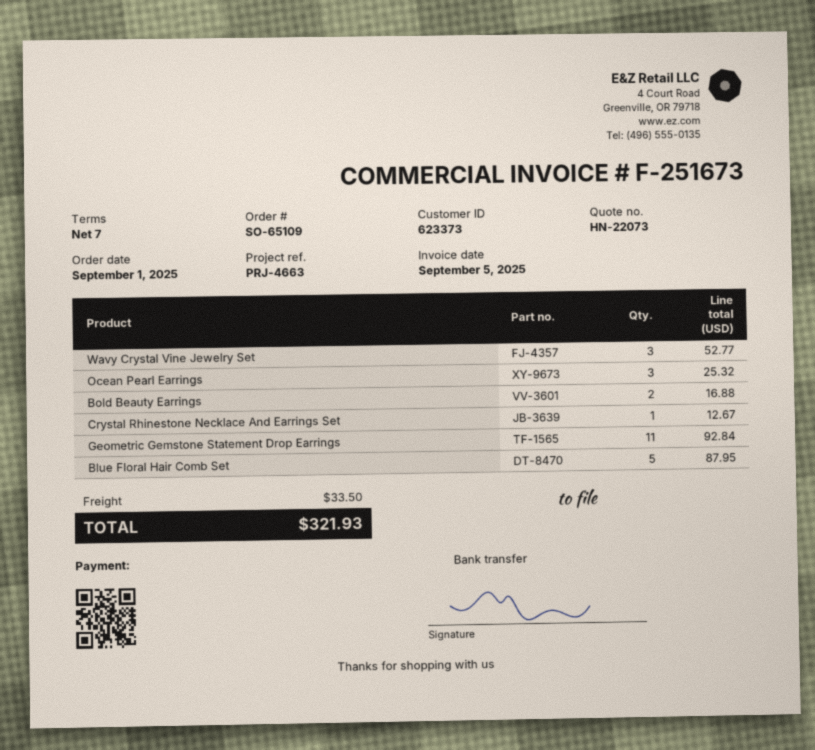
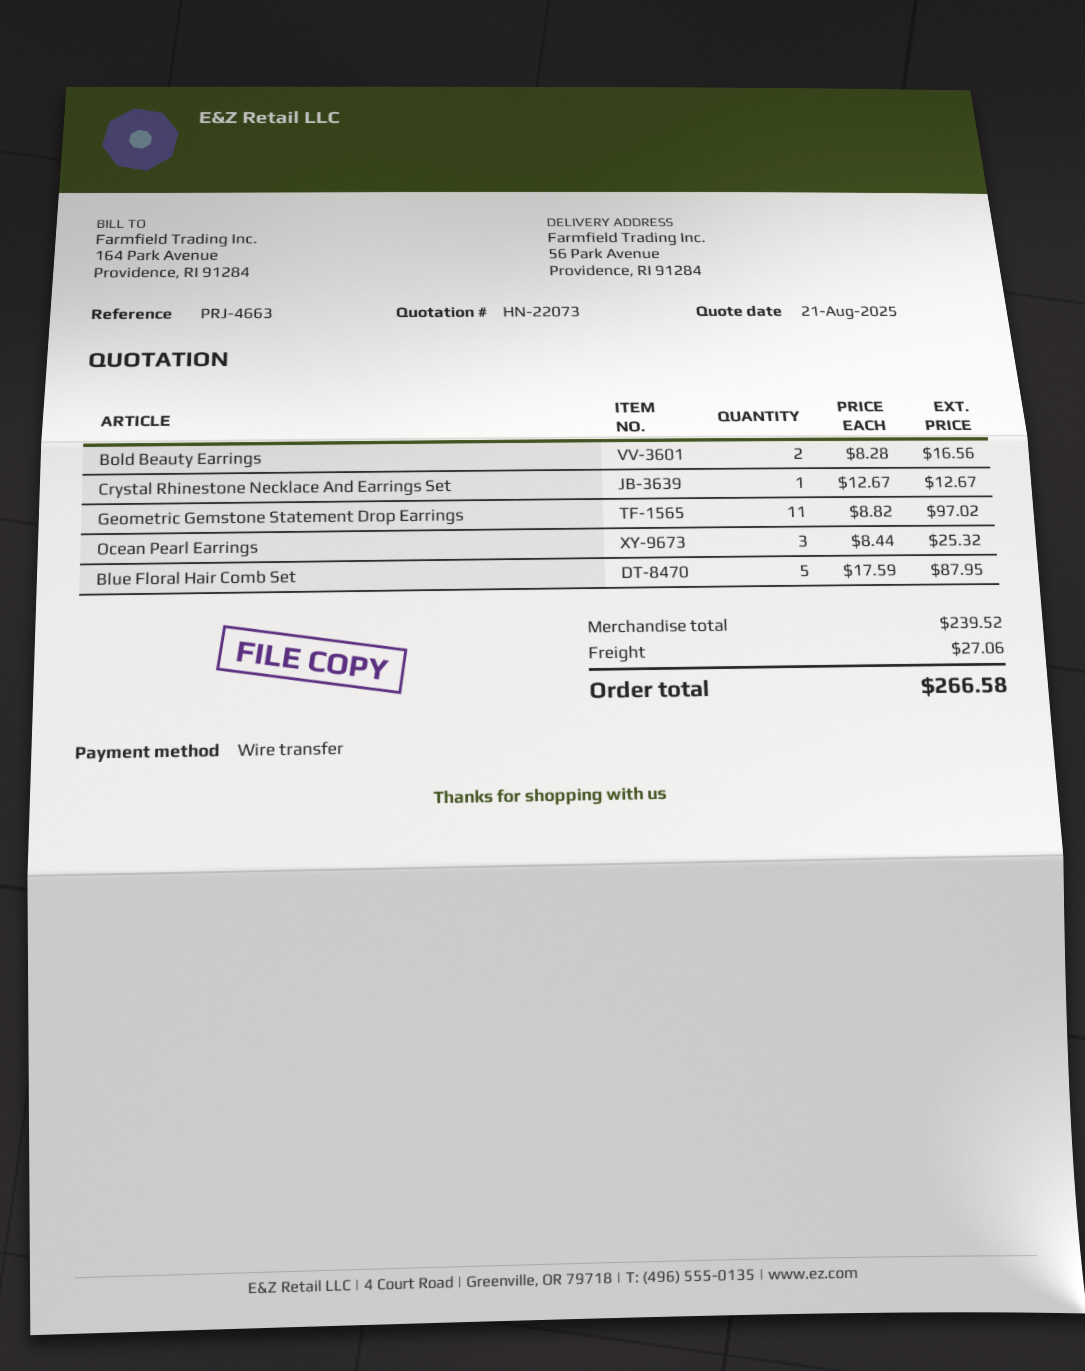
Wavy Crystal Vine Jewelry Set: 3 for 52.77 -> none
Bold Beauty Earrings: 2 for 16.88 -> 2 for 16.56
Geometric Gemstone Statement Drop Earrings: 11 for 92.84 -> 11 for 97.02
shipping: 33.50 -> 27.06
total: 321.93 -> 266.58

